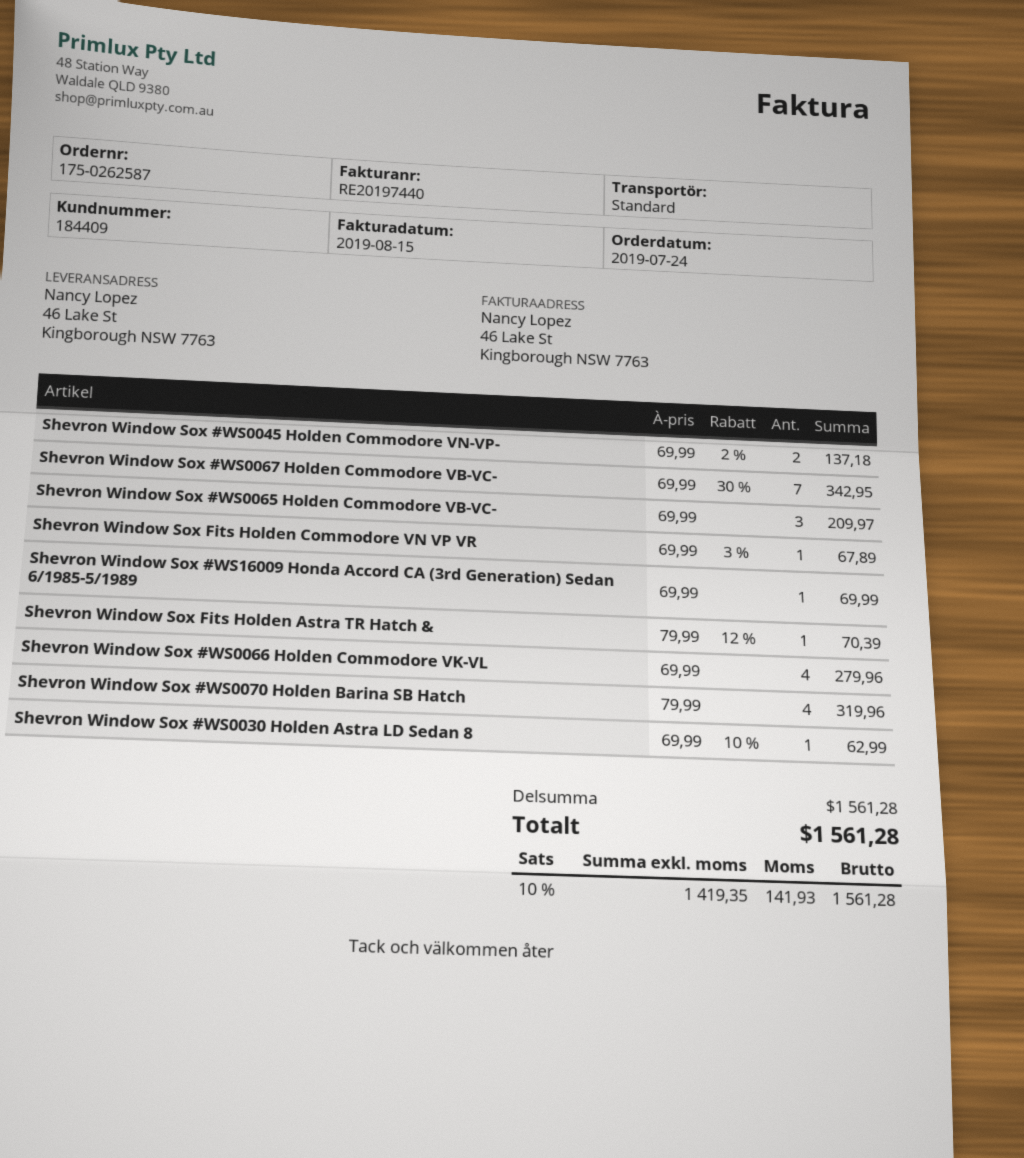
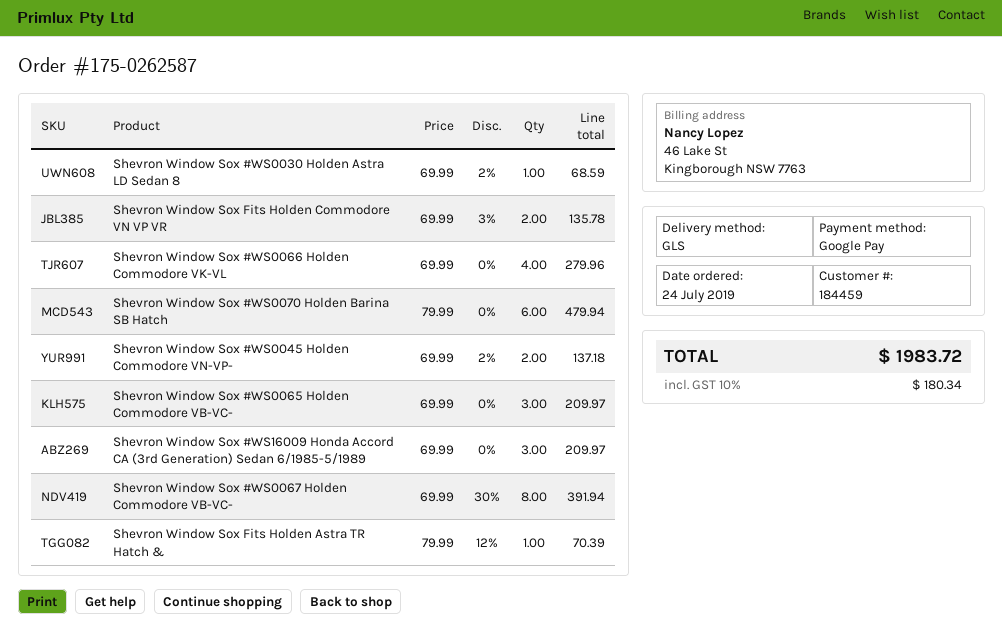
customer number: 184409 -> 184459
shipping method: standard -> GLS
Shevron Window Sox #WS0067 Holden Commodore VB-VC-: 7 x 69.99 - 30% = 342.95 -> 8 x 69.99 - 30% = 391.94
Shevron Window Sox Fits Holden Commodore VN VP VR: 1 x 69.99 - 3% = 67.89 -> 2 x 69.99 - 3% = 135.78
Shevron Window Sox #WS16009 Honda Accord CA (3rd Generation) Sedan 6/1985-5/1989: 1 x 69.99 = 69.99 -> 3 x 69.99 = 209.97
Shevron Window Sox #WS0070 Holden Barina SB Hatch: 4 x 79.99 = 319.96 -> 6 x 79.99 = 479.94
Shevron Window Sox #WS0030 Holden Astra LD Sedan 8: 1 x 69.99 - 10% = 62.99 -> 1 x 69.99 - 2% = 68.59
tax: 10% = 141.93 -> 10% = 180.34
total: 1561.28 -> 1983.72

